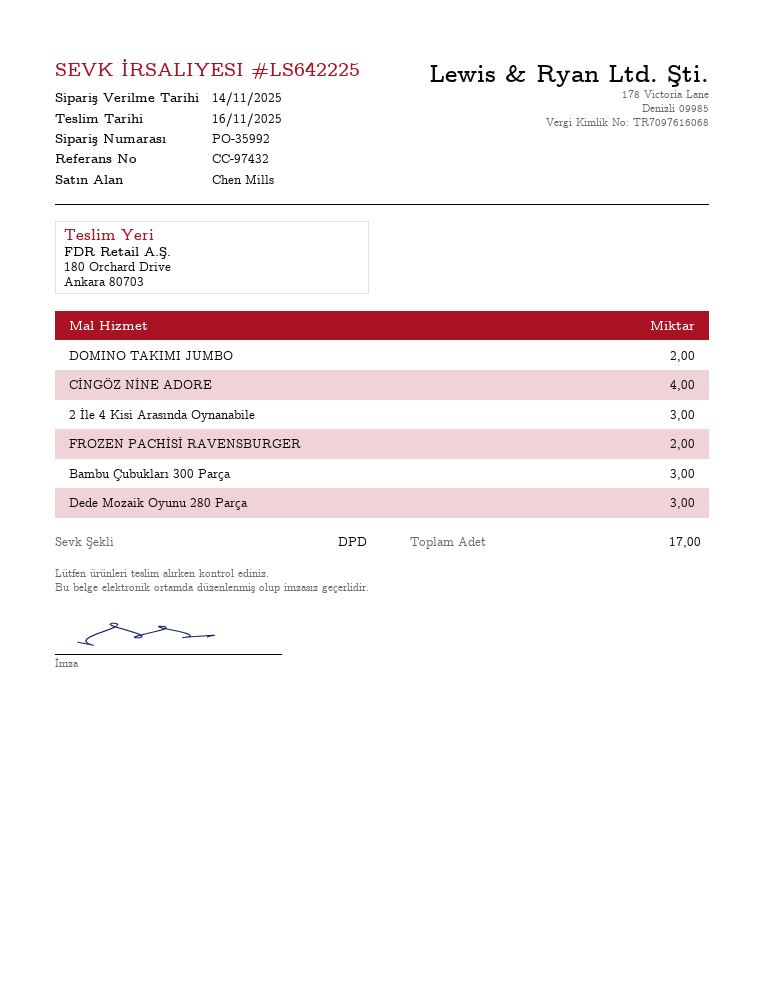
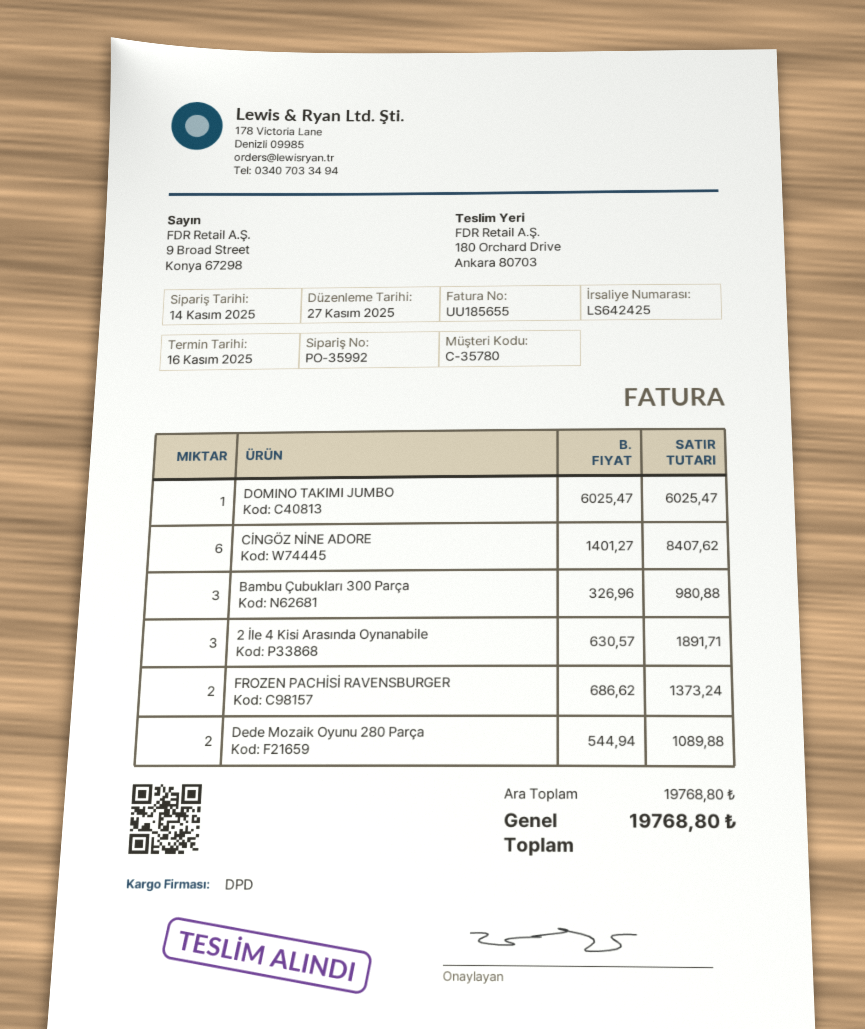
delivery note number: LS642225 -> LS642425
DOMINO TAKIMI JUMBO: 2 -> 1
CİNGÖZ NİNE ADORE: 4 -> 6
Dede Mozaik Oyunu 280 Parça: 3 -> 2

